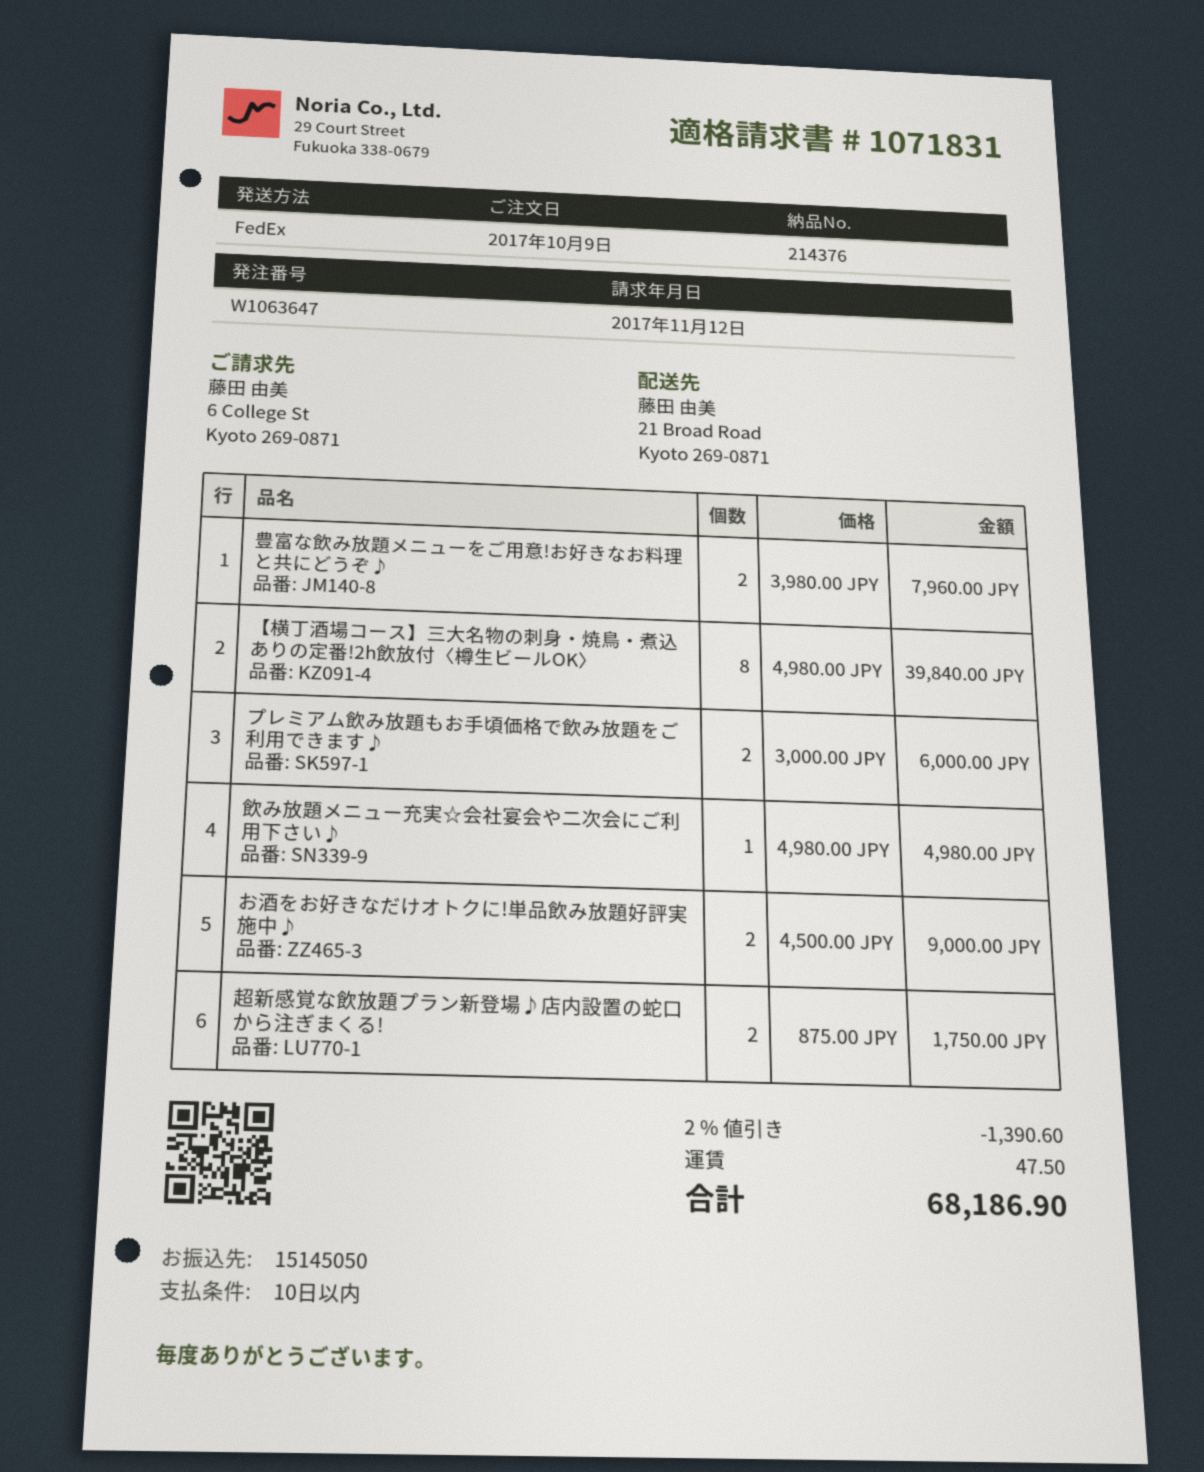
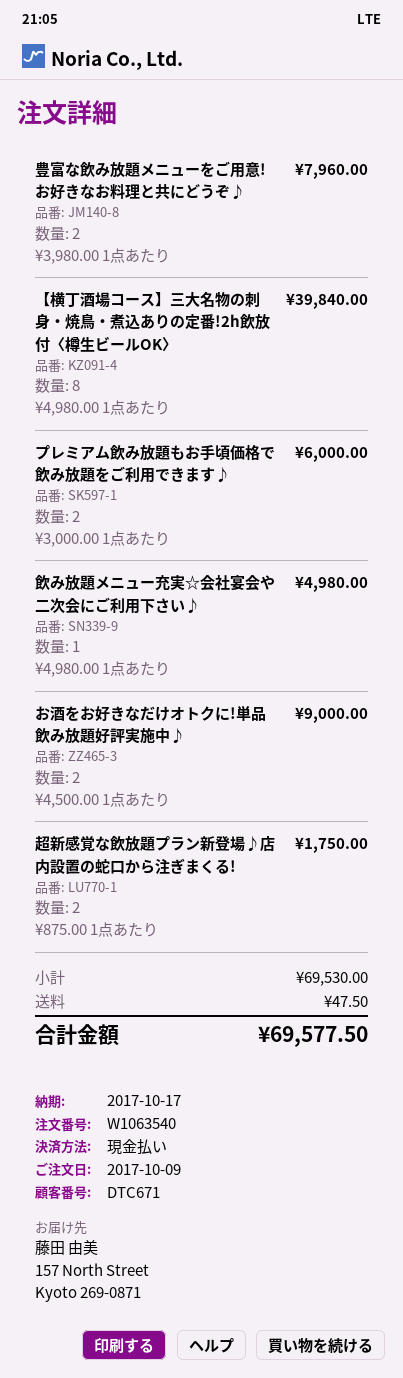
order number: W1063647 -> W1063540
ship to: 21 Broad Road, Kyoto 269-0871 -> 157 North Street, Kyoto 269-0871
discount: 2% = 1390.60 -> none
total: 68186.90 -> 69577.50

